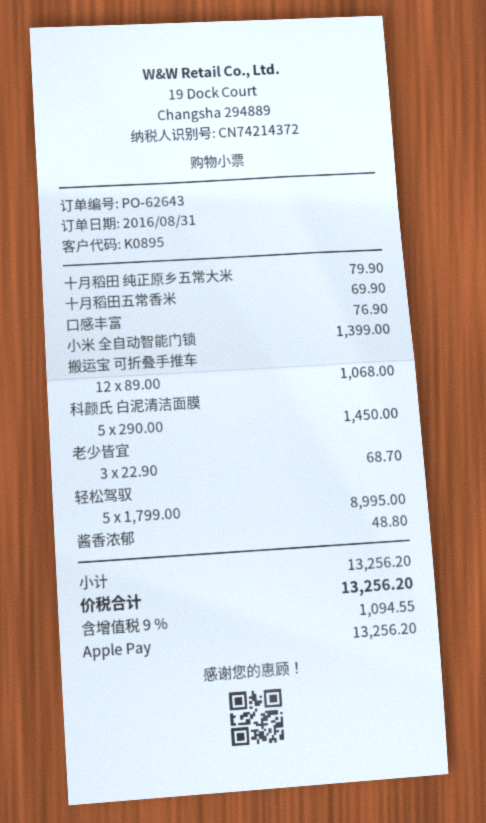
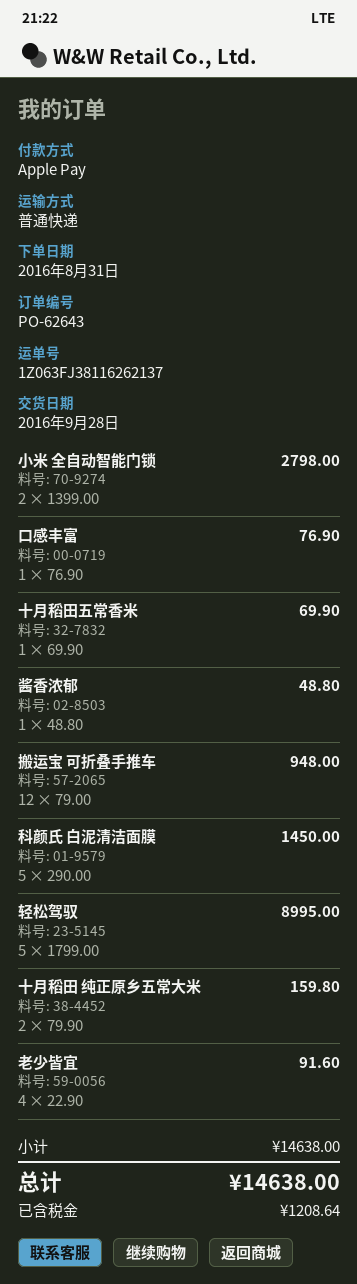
十月稻田 纯正原乡五常大米: 1 x 79.90 = 79.90 -> 2 x 79.90 = 159.80
小米 全自动智能门锁: 1 x 1399.00 = 1399.00 -> 2 x 1399.00 = 2798.00
搬运宝 可折叠手推车: 12 x 89.00 = 1068.00 -> 12 x 79.00 = 948.00
老少皆宜: 3 x 22.90 = 68.70 -> 4 x 22.90 = 91.60
subtotal: 13256.20 -> 14638.00
tax: 1094.55 -> 1208.64
total: 13256.20 -> 14638.00

